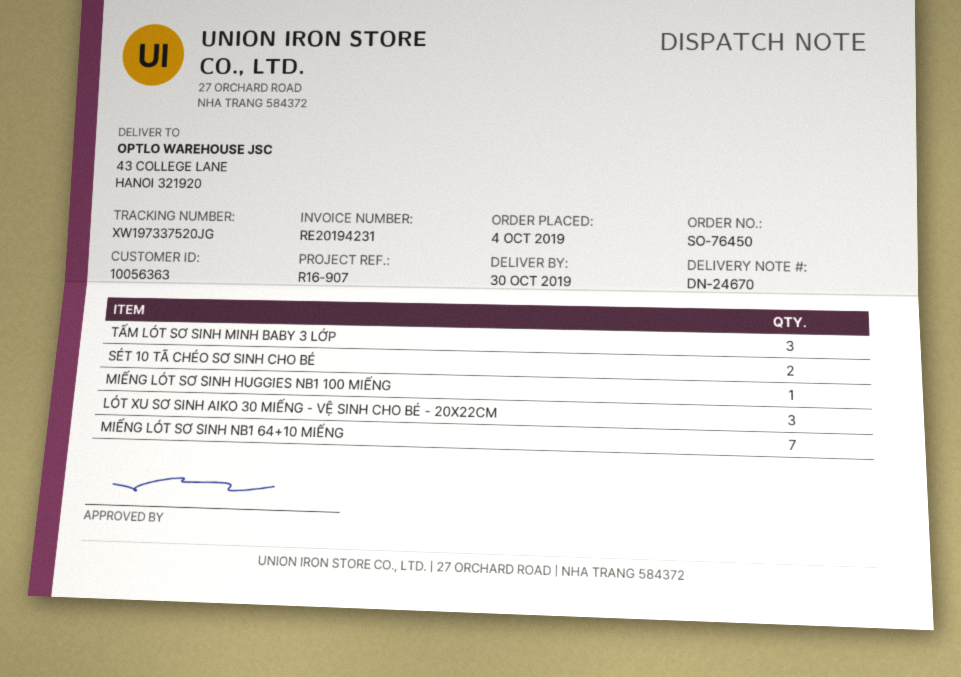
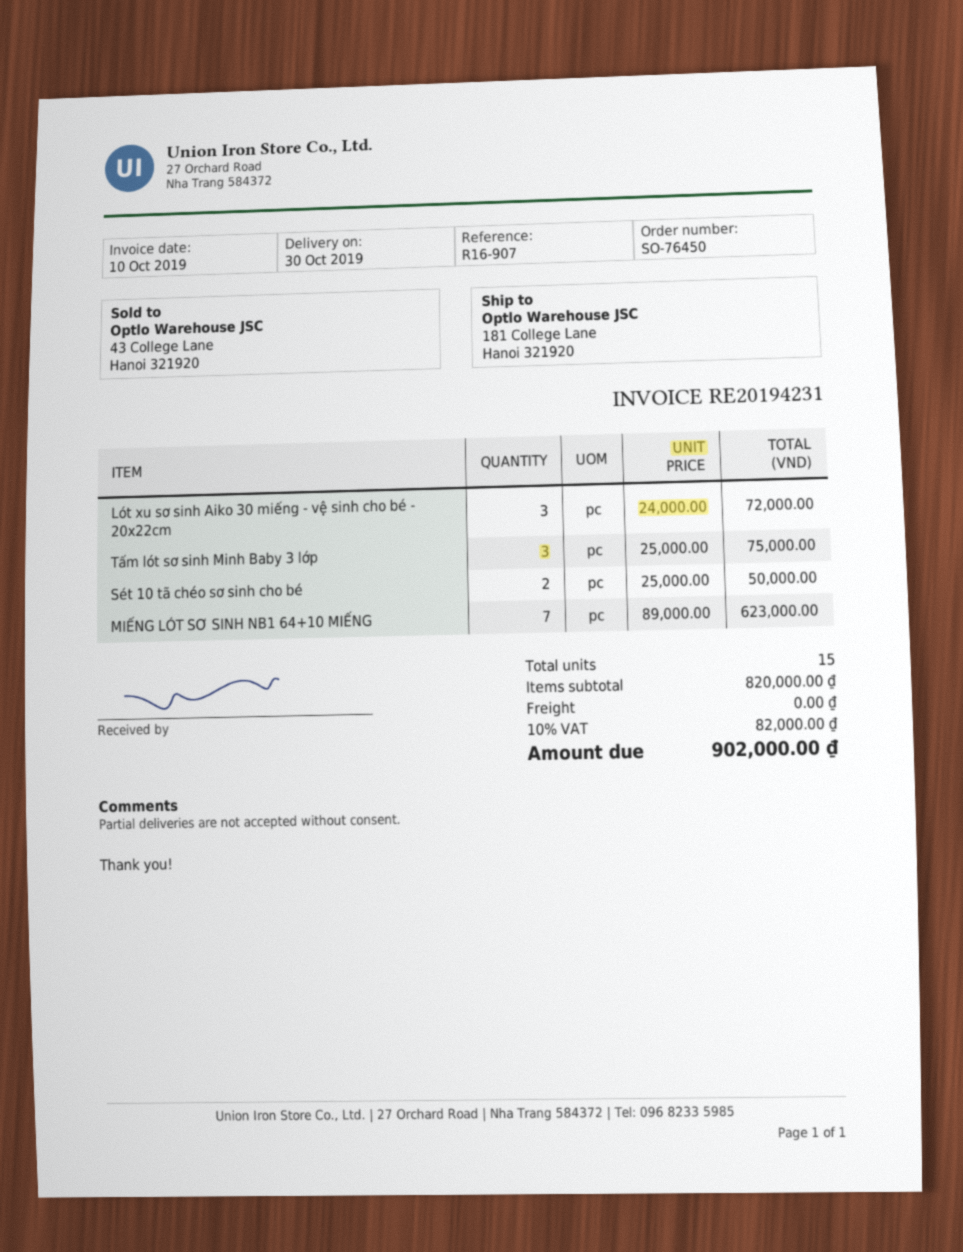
ship to: 43 COLLEGE LANE, HANOI 321920 -> 181 College Lane, Hanoi 321920
MIẾNG LÓT SƠ SINH HUGGIES NB1 100 MIẾNG: 1 -> none

